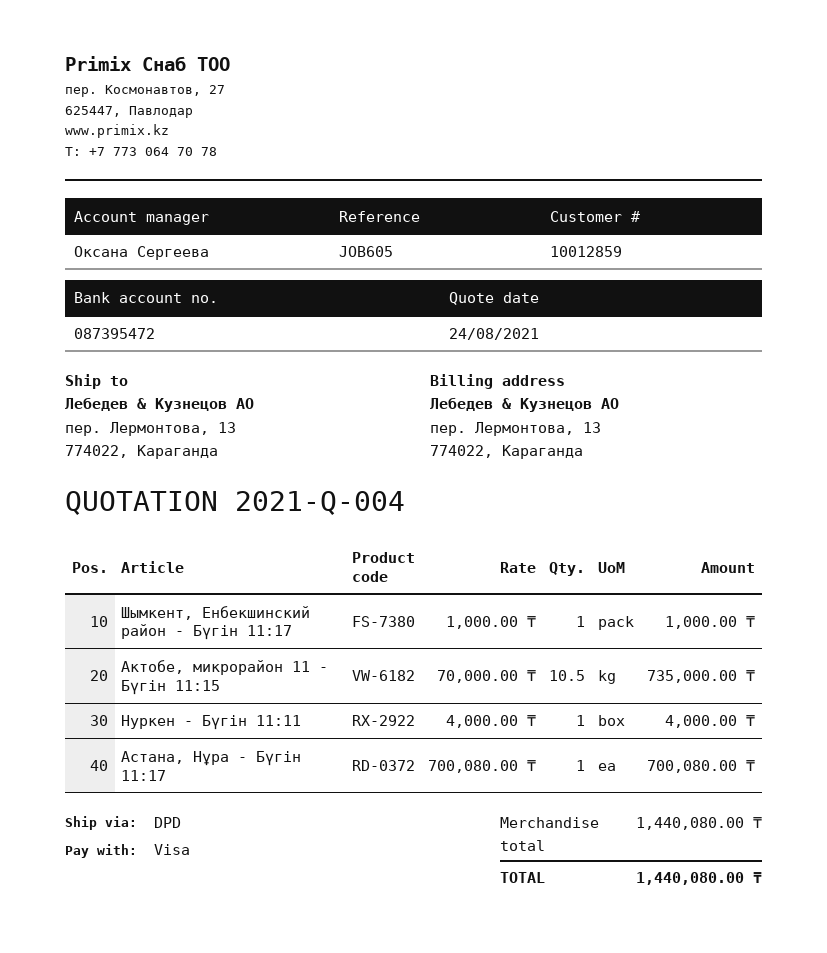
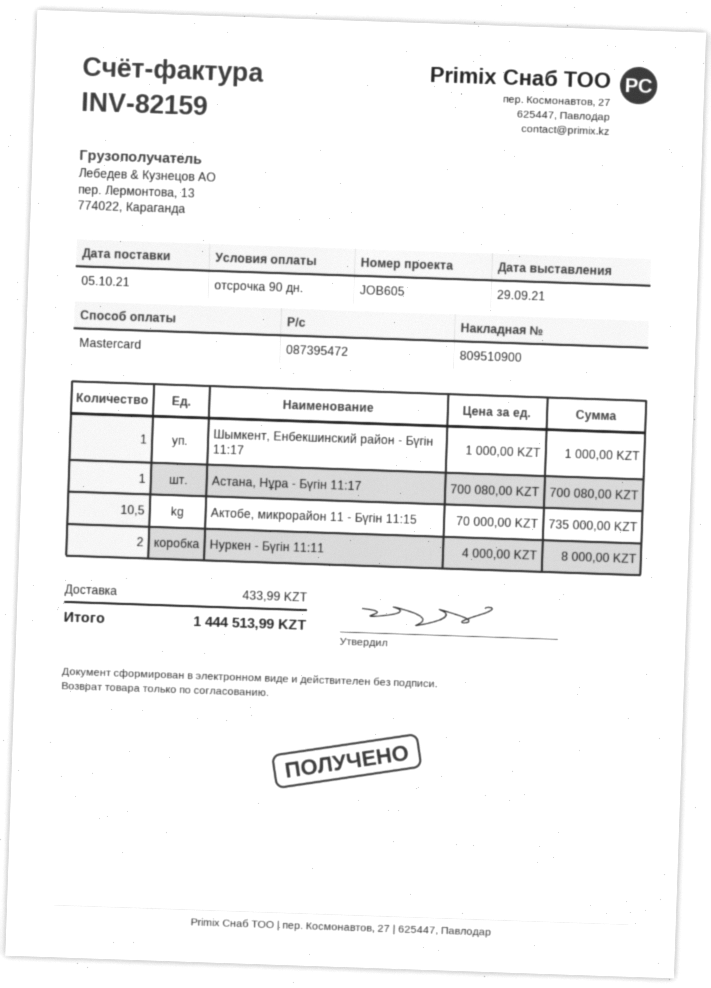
payment method: Visa -> Mastercard
Нуркен - Бүгін 11:11: 1 x 4000.00 = 4000.00 -> 2 x 4000.00 = 8000.00
shipping: none -> 433.99
total: 1440080.00 -> 1444513.99

